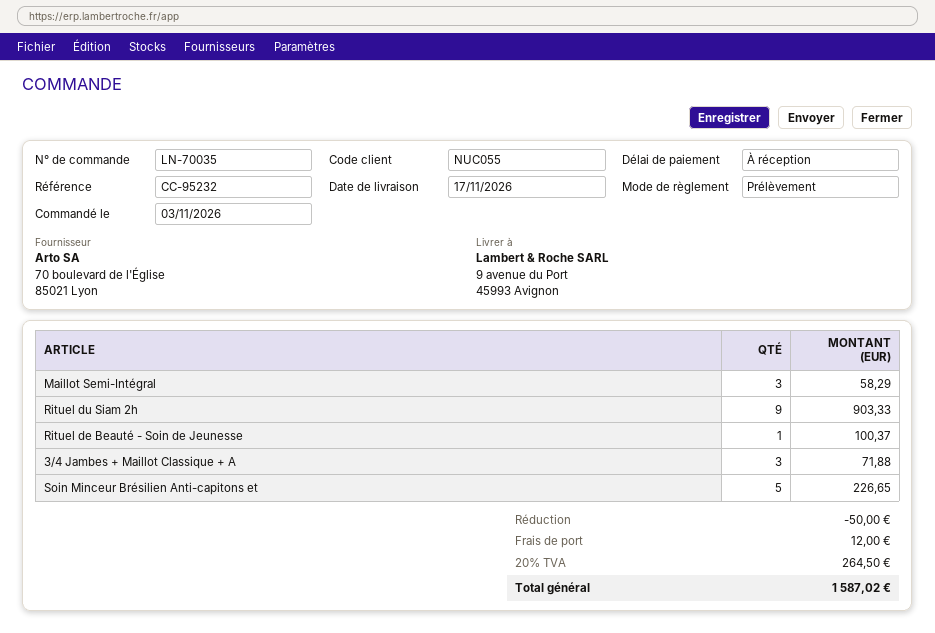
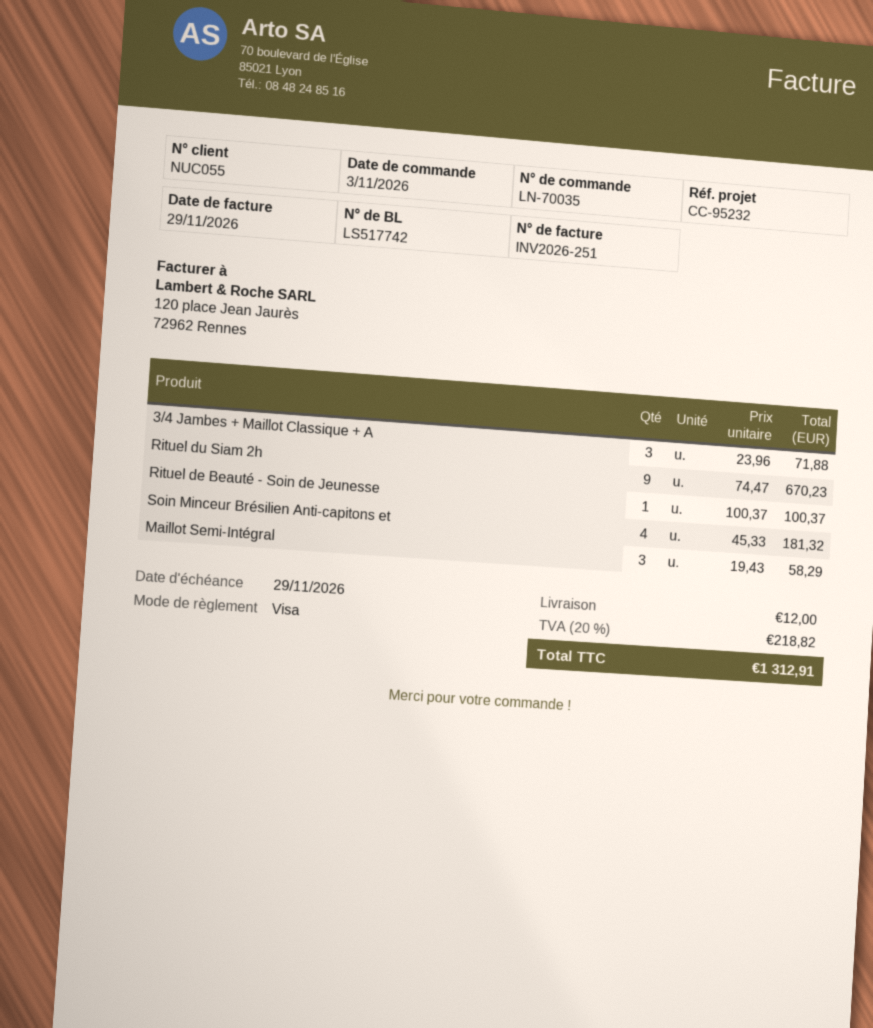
payment method: direct debit -> Visa
Rituel du Siam 2h: 9 for 903.33 -> 9 for 670.23
Soin Minceur Brésilien Anti-capitons et: 5 for 226.65 -> 4 for 181.32
discount: 50.00 -> none
tax: 20% = 264.50 -> 20% = 218.82
total: 1587.02 -> 1312.91

